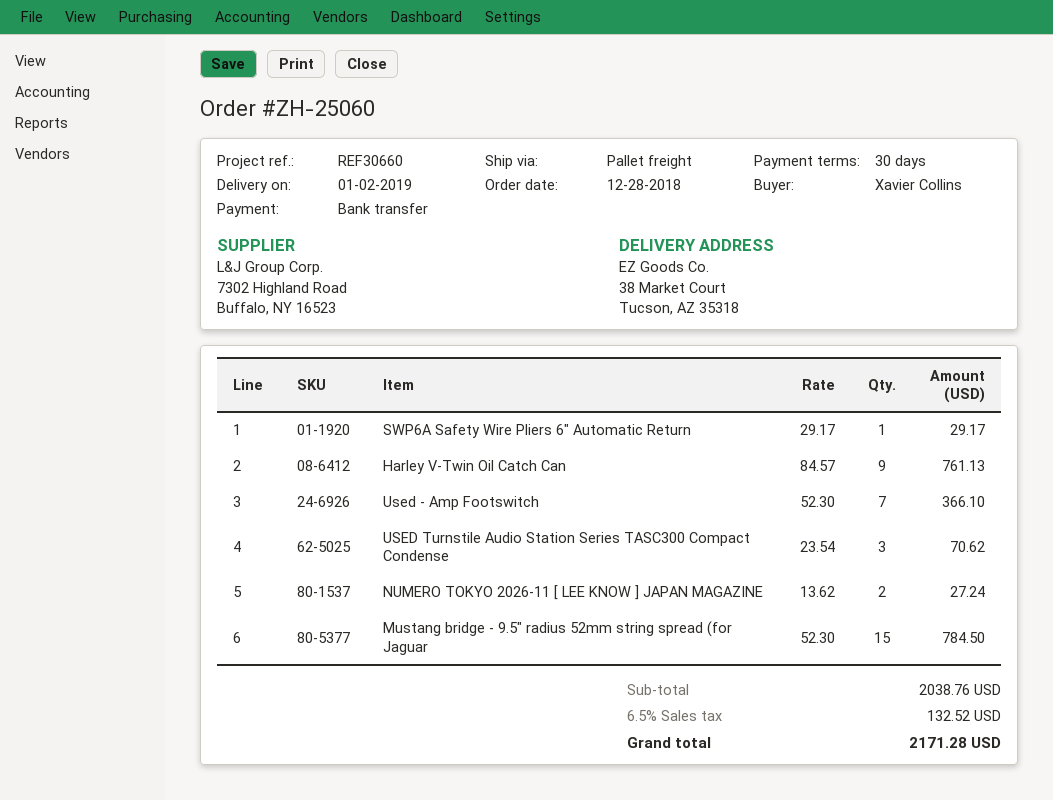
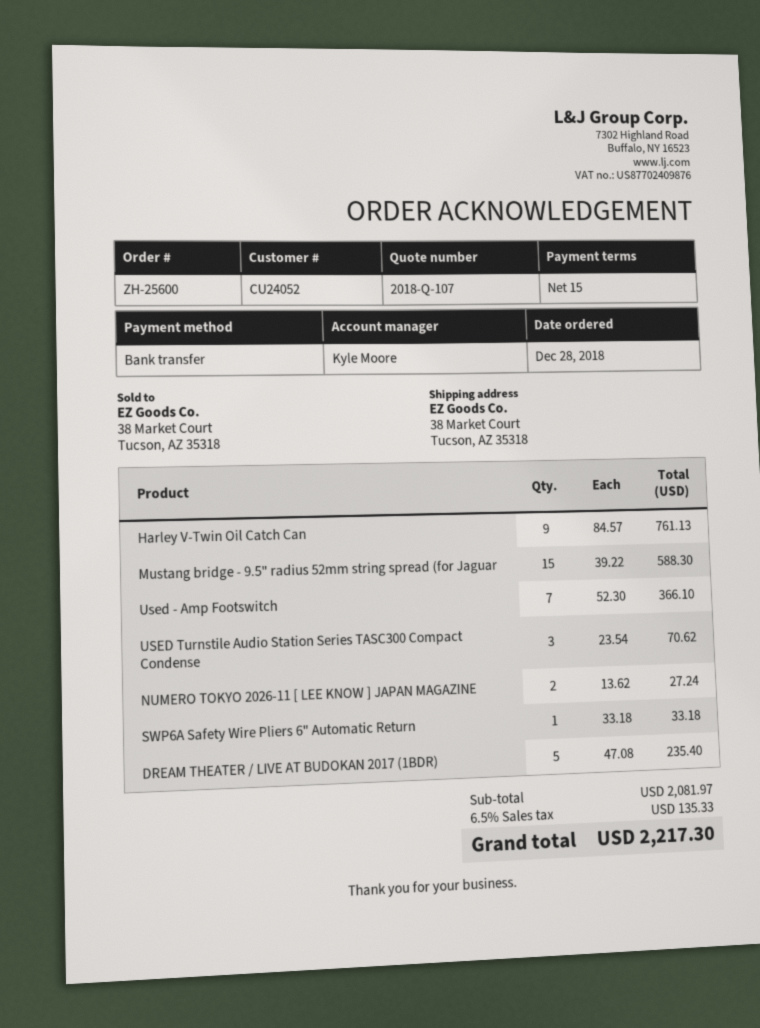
order number: ZH-25060 -> ZH-25600
payment terms: 30 days -> 15 days
SWP6A Safety Wire Pliers 6" Automatic Return: 1 x 29.17 = 29.17 -> 1 x 33.18 = 33.18
Mustang bridge - 9.5" radius 52mm string spread (for Jaguar: 15 x 52.30 = 784.50 -> 15 x 39.22 = 588.30
DREAM THEATER / LIVE AT BUDOKAN 2017 (1BDR): none -> 5 x 47.08 = 235.40
subtotal: 2038.76 -> 2081.97
tax: 6.5% = 132.52 -> 6.5% = 135.33
total: 2171.28 -> 2217.30

